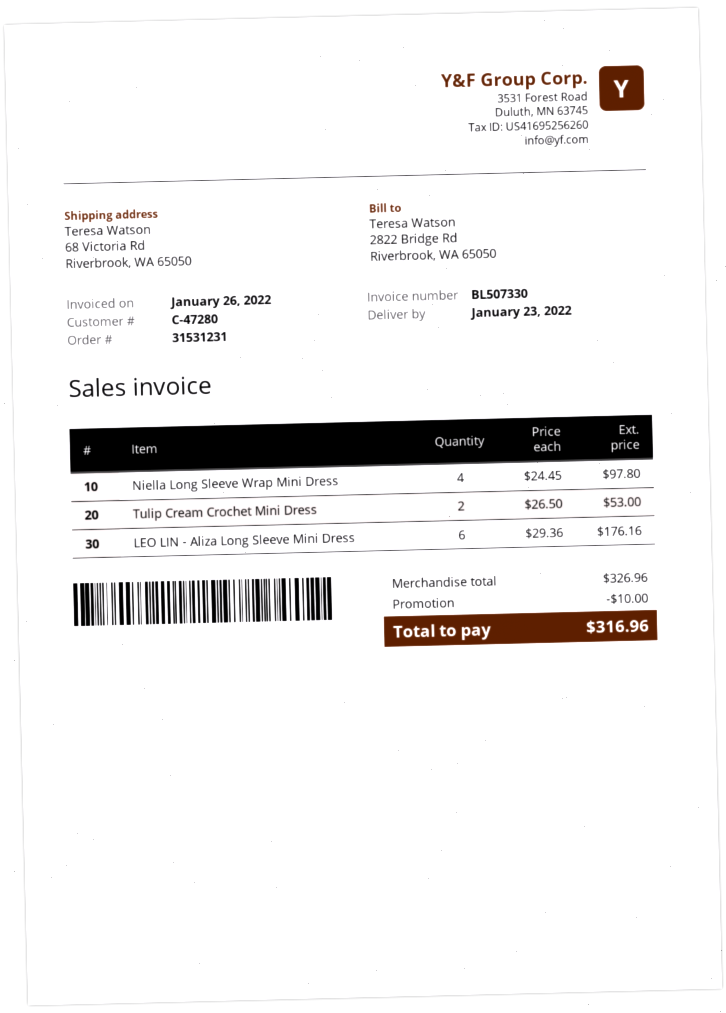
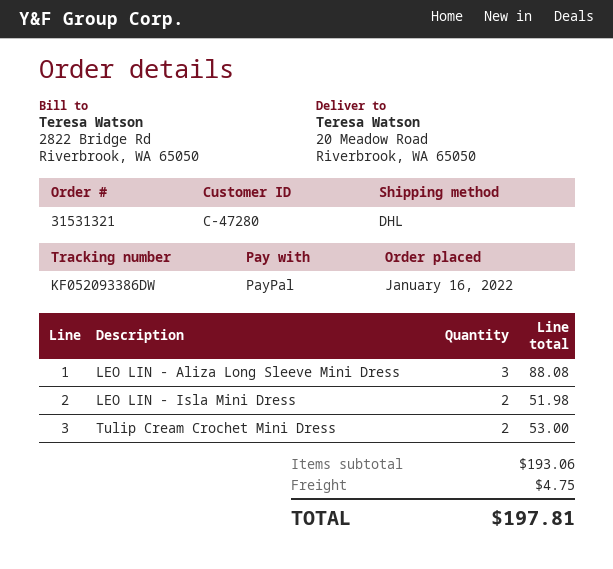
order number: 31531231 -> 31531321
ship to: 68 Victoria Rd, Riverbrook, WA 65050 -> 20 Meadow Road, Riverbrook, WA 65050
Niella Long Sleeve Wrap Mini Dress: 4 for 97.80 -> none
LEO LIN - Aliza Long Sleeve Mini Dress: 6 for 176.16 -> 3 for 88.08
LEO LIN - Isla Mini Dress: none -> 2 for 51.98
subtotal: 326.96 -> 193.06
discount: 10.00 -> none
shipping: none -> 4.75
total: 316.96 -> 197.81

